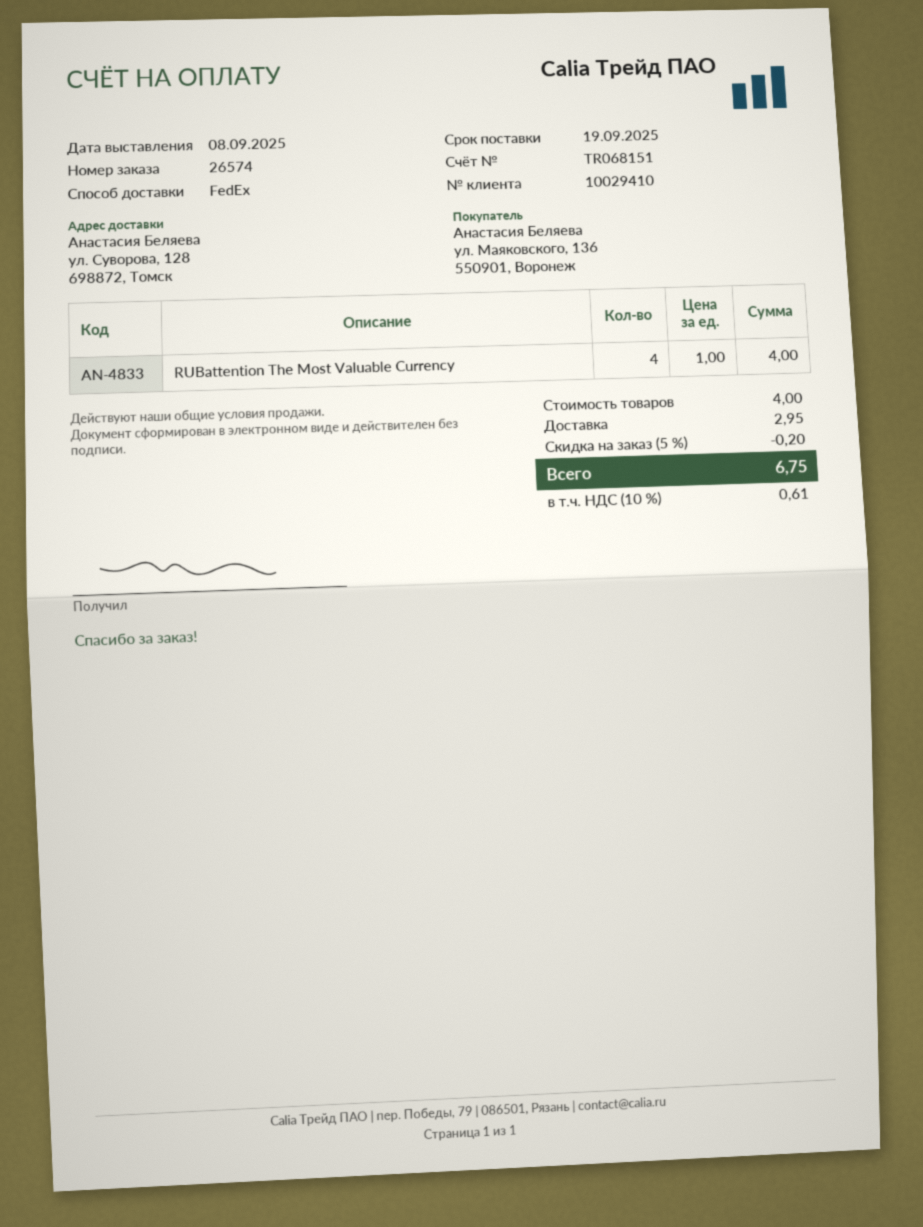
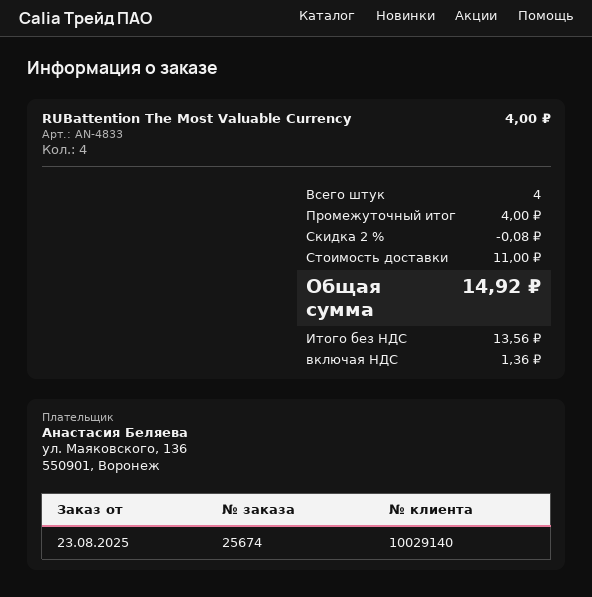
order number: 26574 -> 25674
customer number: 10029410 -> 10029140
discount: 5% = 0.20 -> 2% = 0.08
shipping: 2.95 -> 11.00
tax: 0.61 -> 1.36
total: 6.75 -> 14.92

